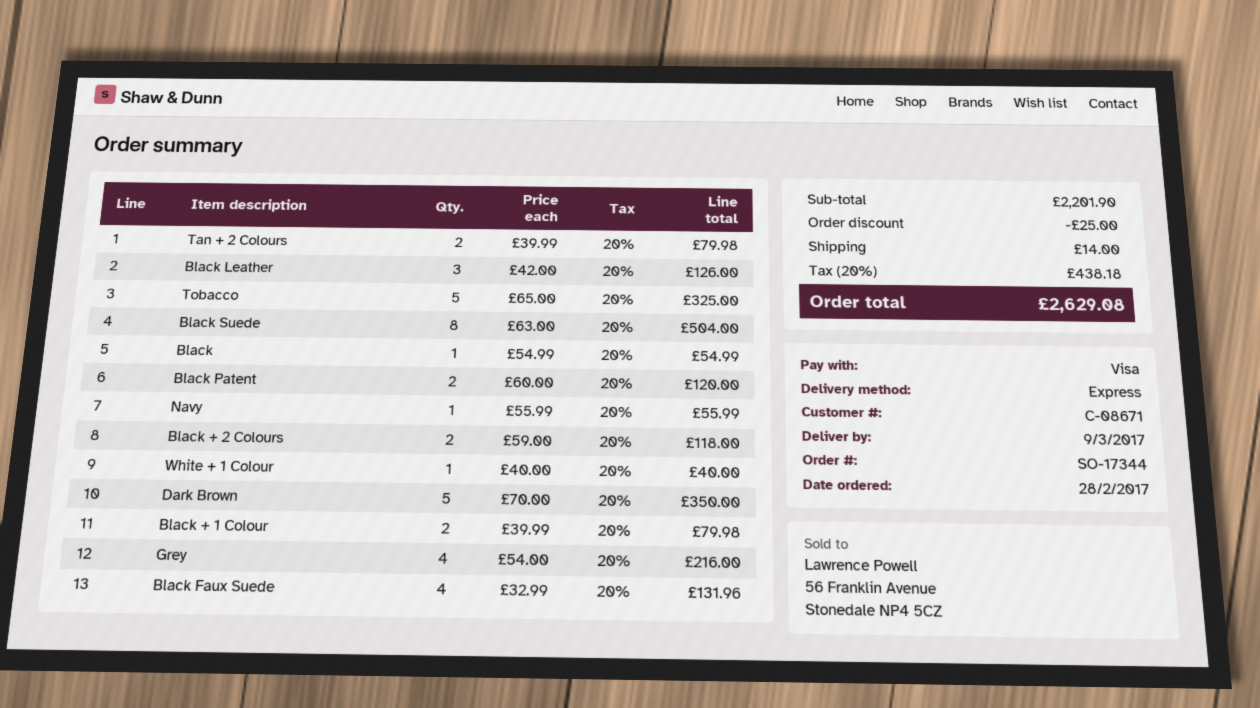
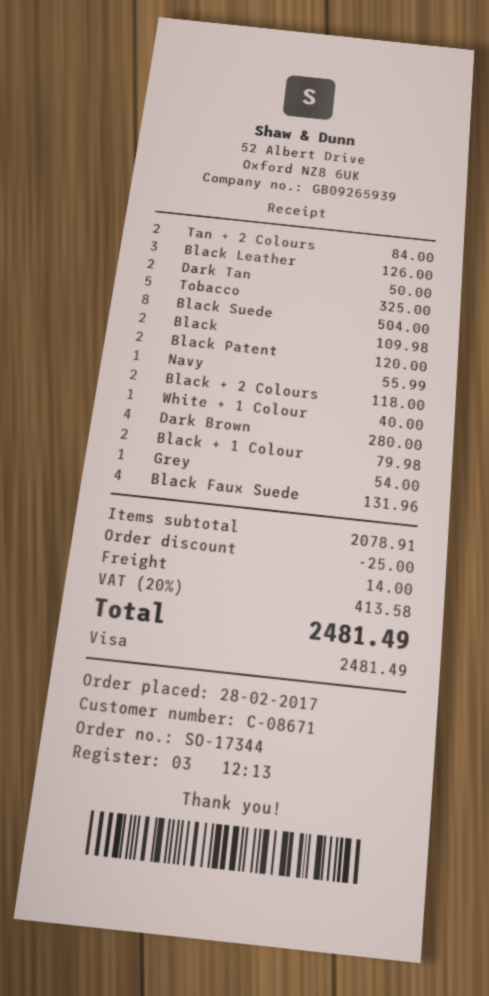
Tan + 2 Colours: 2 for 79.98 -> 2 for 84.00
Black: 1 for 54.99 -> 2 for 109.98
Dark Brown: 5 for 350.00 -> 4 for 280.00
Grey: 4 for 216.00 -> 1 for 54.00
Dark Tan: none -> 2 for 50.00
subtotal: 2201.90 -> 2078.91
tax: 20% = 438.18 -> 20% = 413.58
total: 2629.08 -> 2481.49

